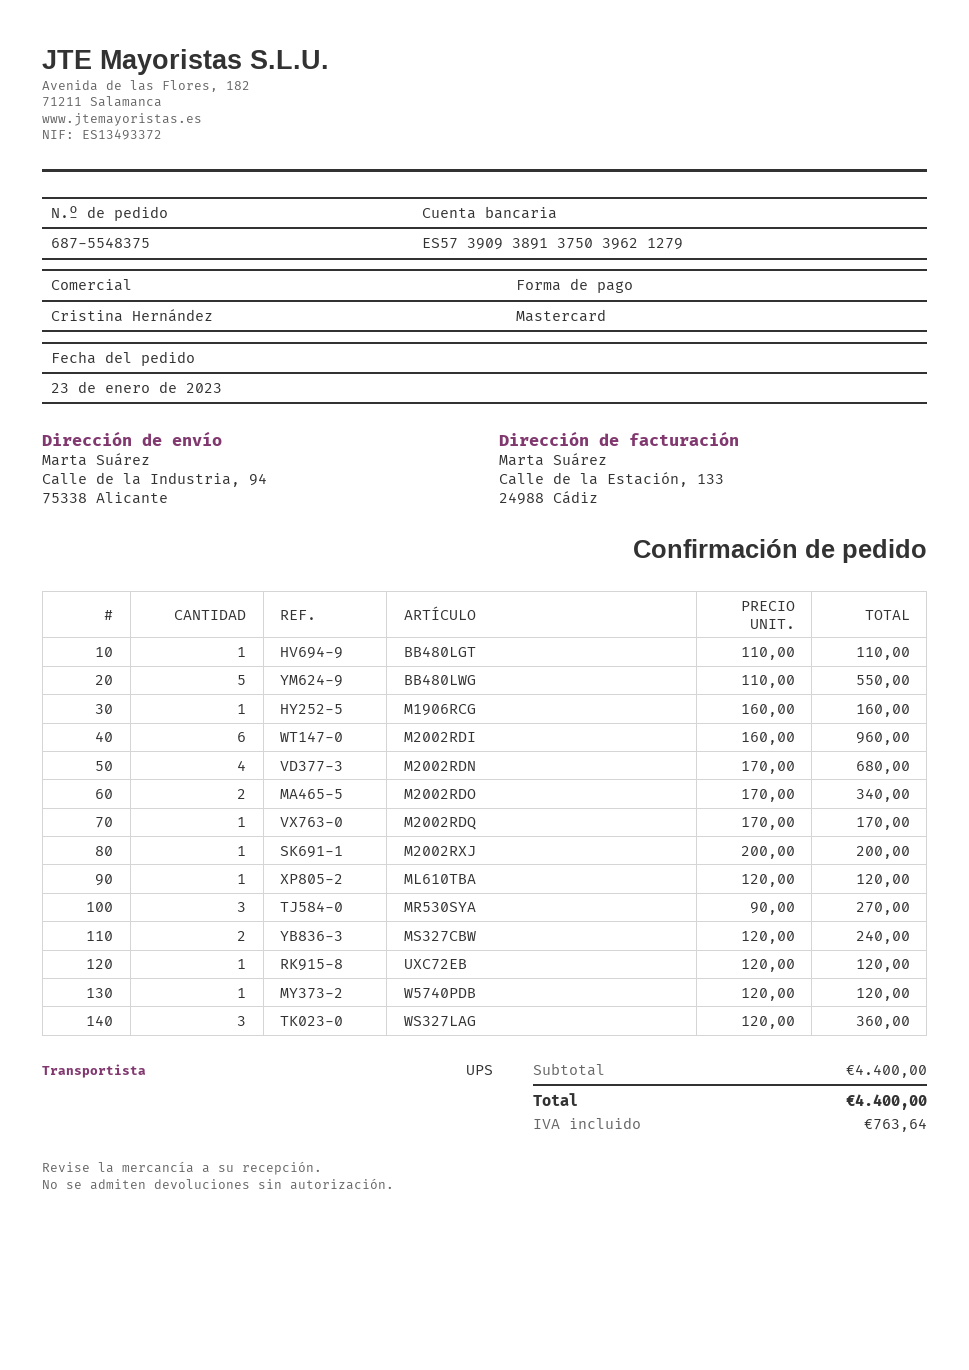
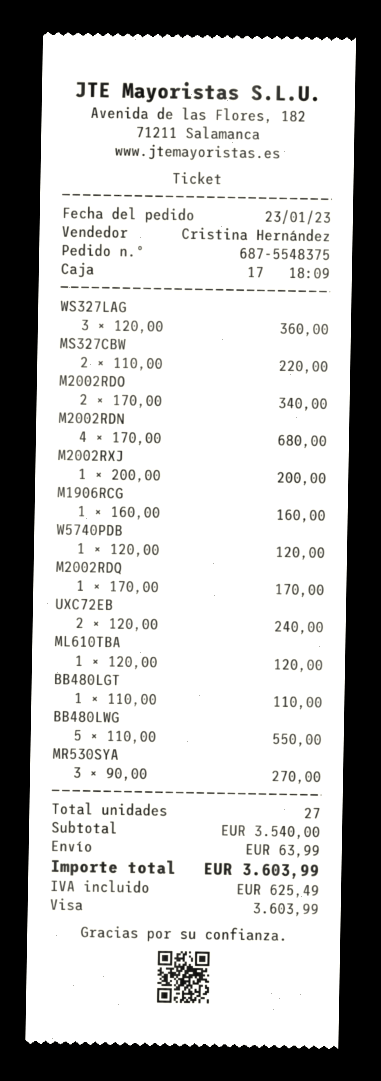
payment method: Mastercard -> Visa
M2002RDI: 6 x 160.00 = 960.00 -> none
MS327CBW: 2 x 120.00 = 240.00 -> 2 x 110.00 = 220.00
UXC72EB: 1 x 120.00 = 120.00 -> 2 x 120.00 = 240.00
subtotal: 4400.00 -> 3540.00
shipping: none -> 63.99
tax: 763.64 -> 625.49
total: 4400.00 -> 3603.99

